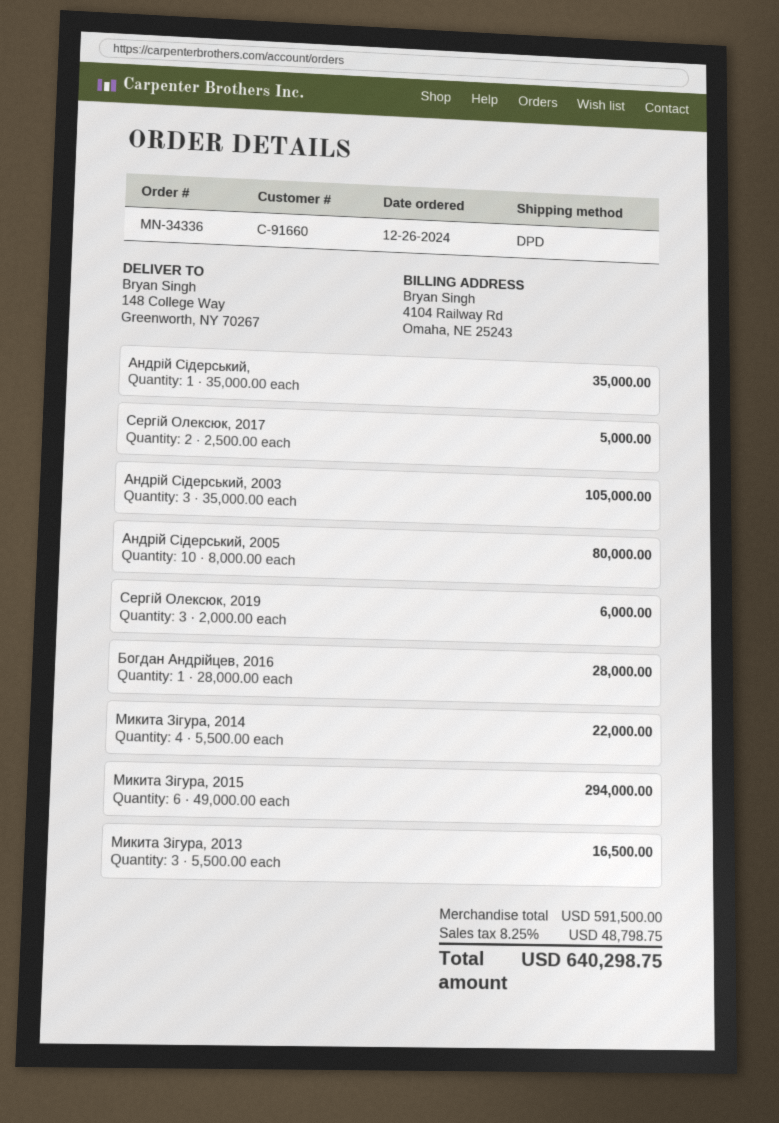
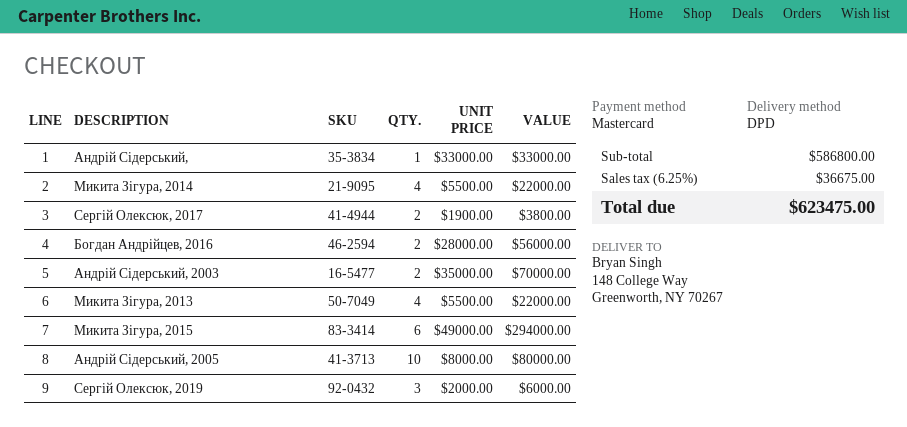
Андрій Сідерський,: 1 x 35000.00 = 35000.00 -> 1 x 33000.00 = 33000.00
Сергій Олексюк, 2017: 2 x 2500.00 = 5000.00 -> 2 x 1900.00 = 3800.00
Андрій Сідерський, 2003: 3 x 35000.00 = 105000.00 -> 2 x 35000.00 = 70000.00
Богдан Андрійцев, 2016: 1 x 28000.00 = 28000.00 -> 2 x 28000.00 = 56000.00
Микита Зігура, 2013: 3 x 5500.00 = 16500.00 -> 4 x 5500.00 = 22000.00
subtotal: 591500.00 -> 586800.00
tax: 8.25% = 48798.75 -> 6.25% = 36675.00
total: 640298.75 -> 623475.00

